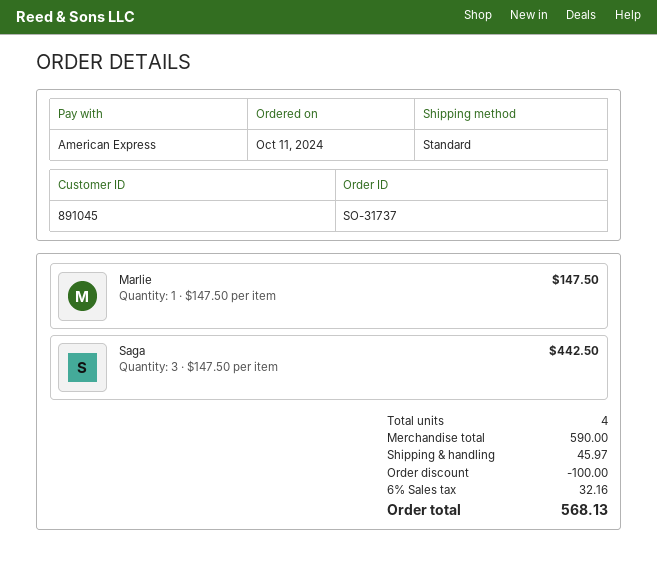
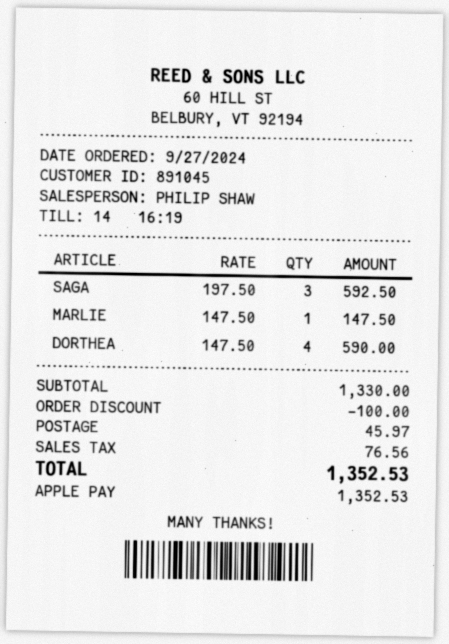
order date: 2024-10-11 -> 2024-09-27
payment method: American Express -> Apple Pay
Saga: 3 x 147.50 = 442.50 -> 3 x 197.50 = 592.50
DORTHEA: none -> 4 x 147.50 = 590.00
subtotal: 590.00 -> 1330.00
tax: 32.16 -> 76.56
total: 568.13 -> 1352.53

